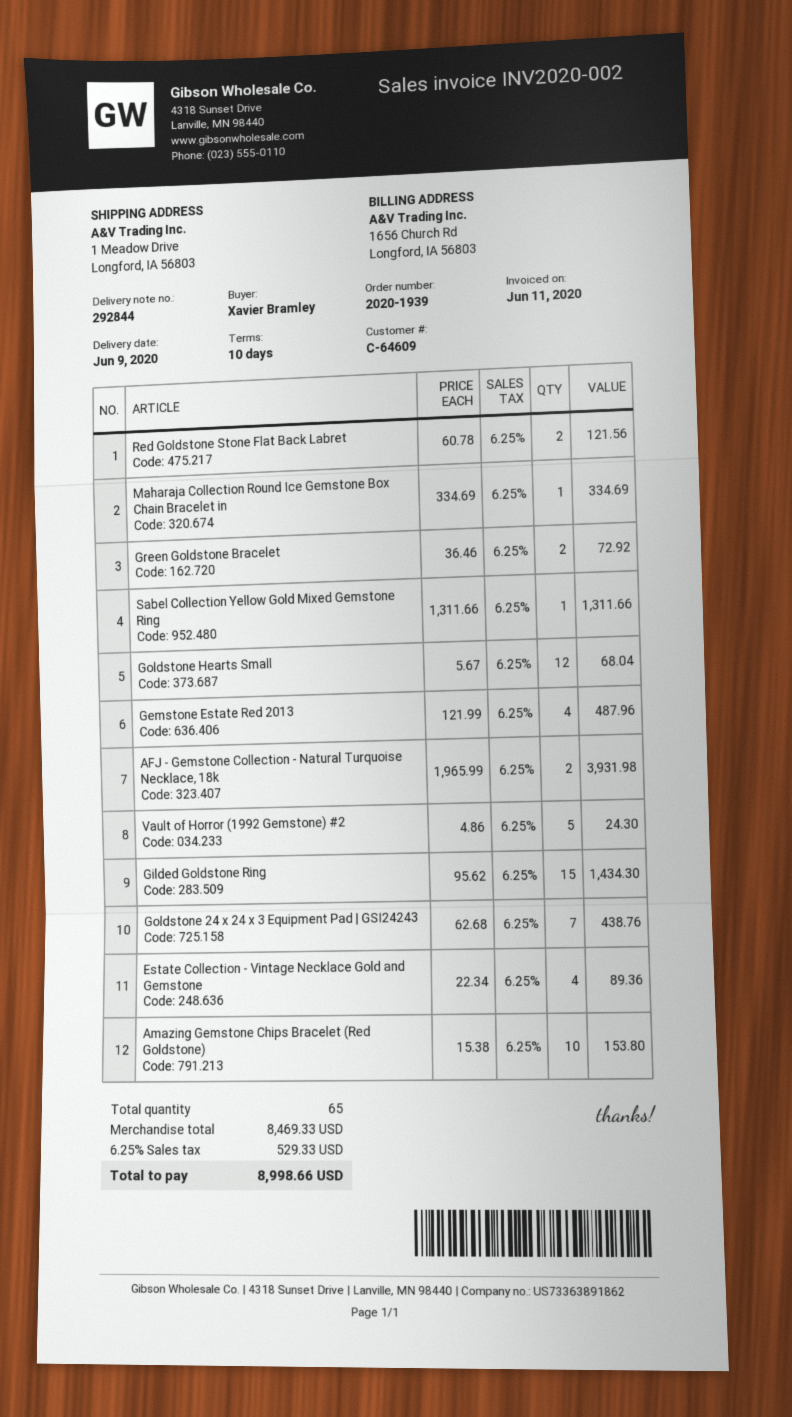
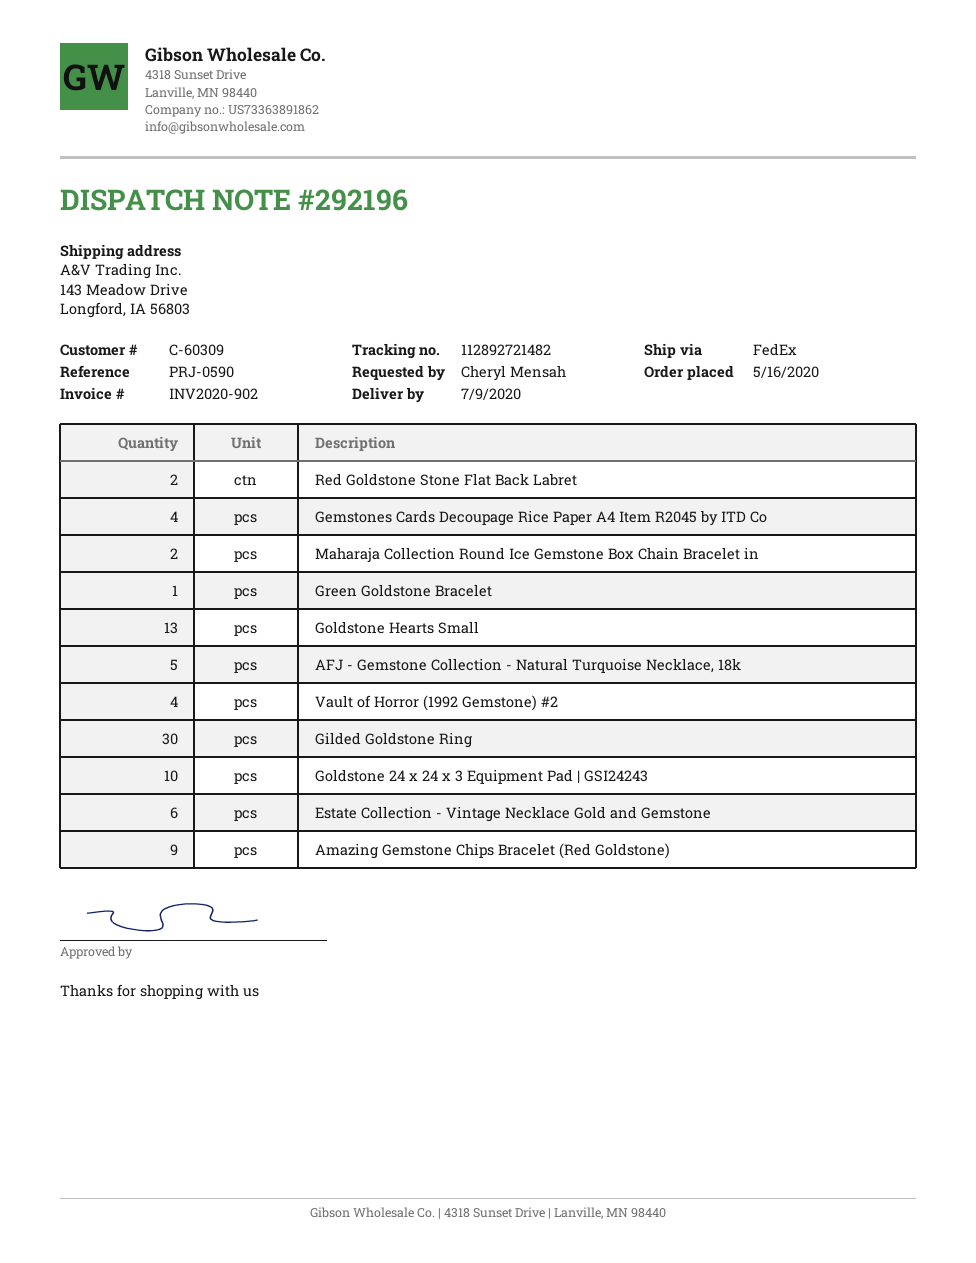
delivery note number: 292844 -> 292196
delivery date: 2020-06-09 -> 2020-07-09
invoice number: INV2020-002 -> INV2020-902
customer number: C-64609 -> C-60309
ordered by: Xavier Bramley -> Cheryl Mensah
ship to: 1 Meadow Drive, Longford, IA 56803 -> 143 Meadow Drive, Longford, IA 56803
Maharaja Collection Round Ice Gemstone Box Chain Bracelet in: 1 -> 2
Green Goldstone Bracelet: 2 -> 1
Sabel Collection Yellow Gold Mixed Gemstone Ring: 1 -> none
Goldstone Hearts Small: 12 -> 13
Gemstone Estate Red 2013: 4 -> none
AFJ - Gemstone Collection - Natural Turquoise Necklace, 18k: 2 -> 5
Vault of Horror (1992 Gemstone) #2: 5 -> 4
Gilded Goldstone Ring: 15 -> 30
Goldstone 24 x 24 x 3 Equipment Pad | GSI24243: 7 -> 10
Estate Collection - Vintage Necklace Gold and Gemstone: 4 -> 6
Amazing Gemstone Chips Bracelet (Red Goldstone): 10 -> 9
Gemstones Cards Decoupage Rice Paper A4 Item R2045 by ITD Co: none -> 4

